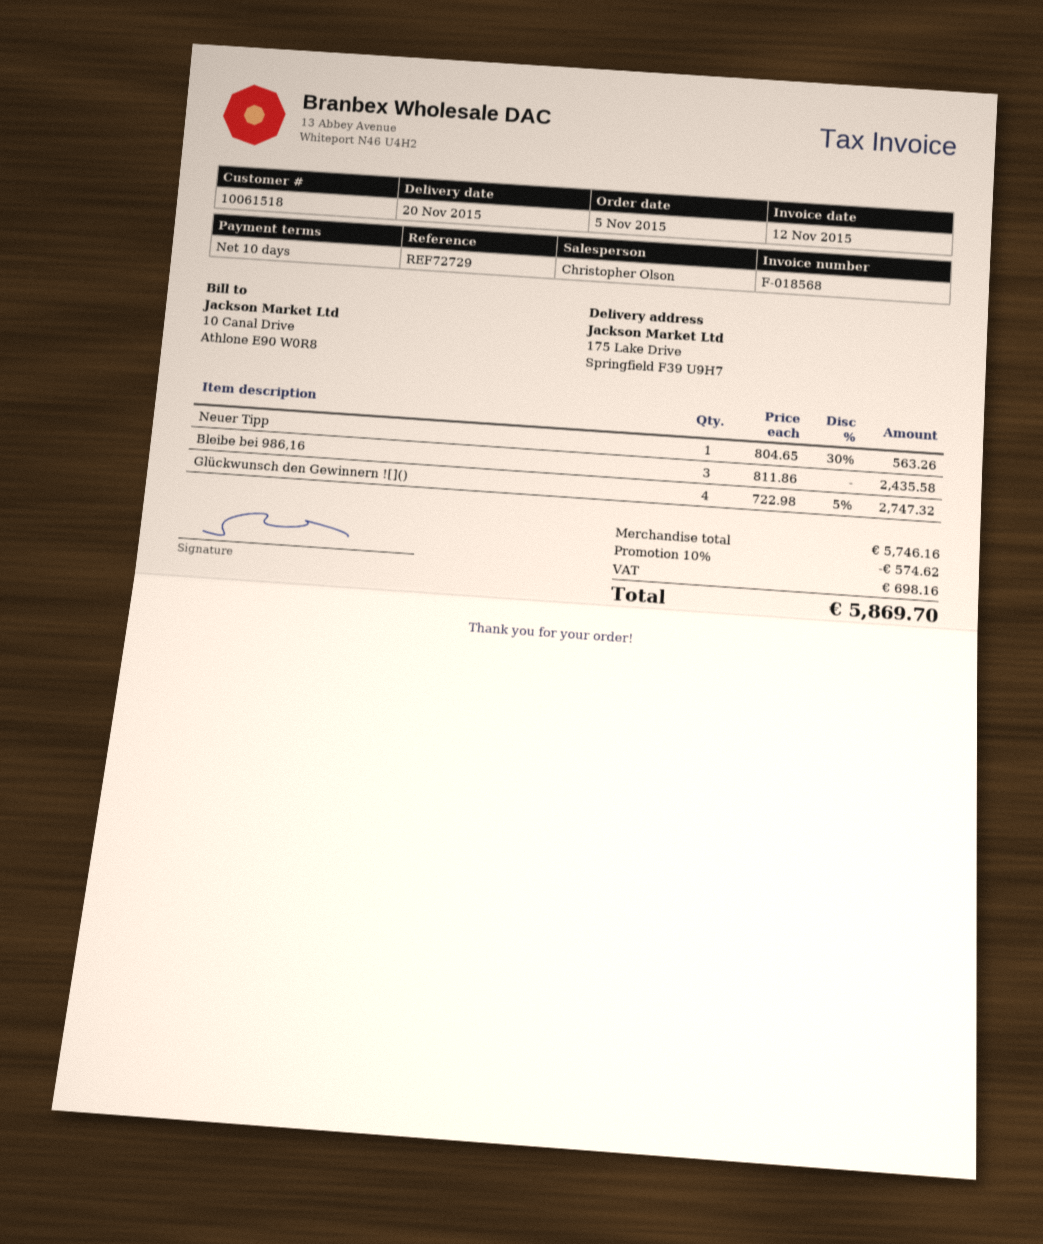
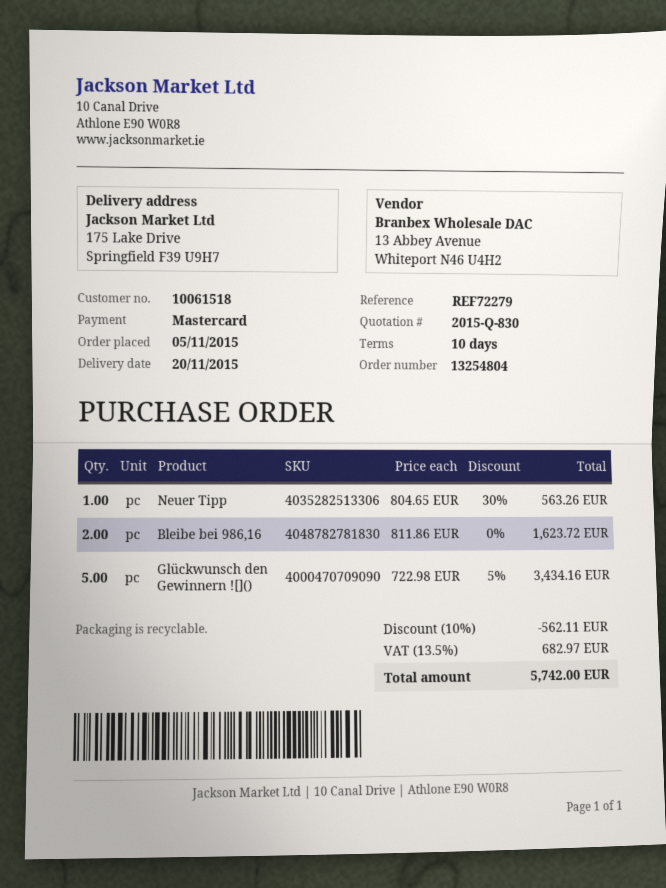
reference: REF72729 -> REF72279
Bleibe bei 986,16: 3 x 811.86 = 2435.58 -> 2 x 811.86 = 1623.72
Glückwunsch den Gewinnern ![](): 4 x 722.98 - 5% = 2747.32 -> 5 x 722.98 - 5% = 3434.16
discount: 10% = 574.62 -> 10% = 562.11
tax: 698.16 -> 682.97
total: 5869.70 -> 5742.00

